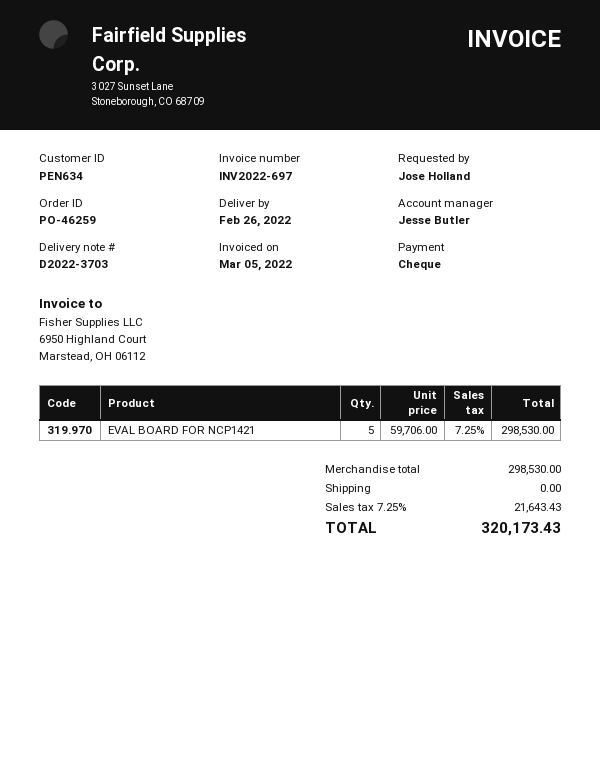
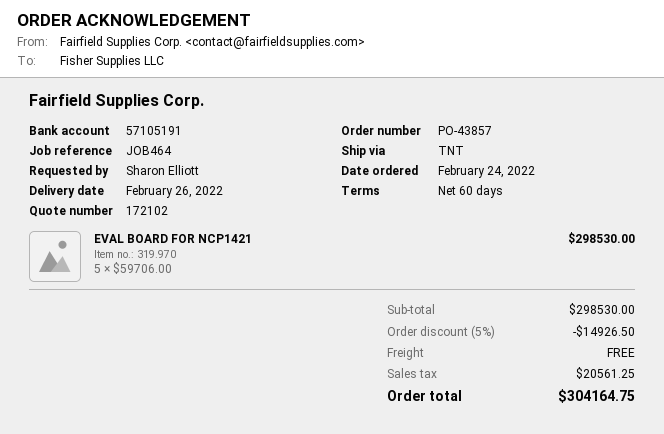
order number: PO-46259 -> PO-43857
ordered by: Jose Holland -> Sharon Elliott
discount: none -> 5% = 14926.50
tax: 21643.43 -> 20561.25
total: 320173.43 -> 304164.75

